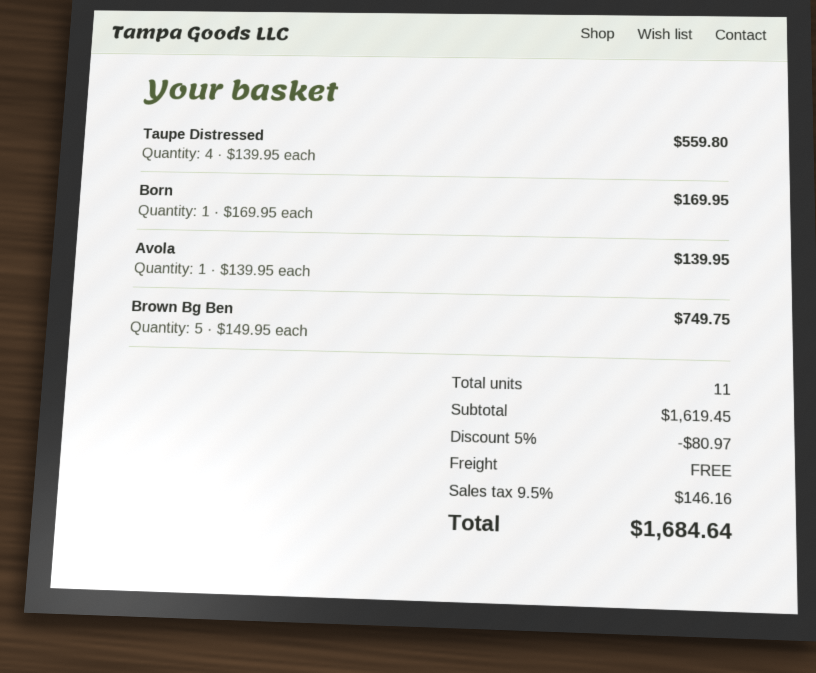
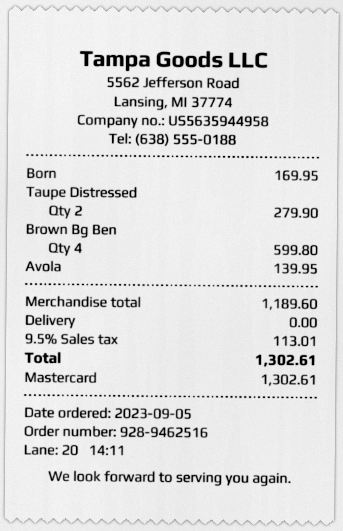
Taupe Distressed: 4 for 559.80 -> 2 for 279.90
Brown Bg Ben: 5 for 749.75 -> 4 for 599.80
subtotal: 1619.45 -> 1189.60
discount: 5% = 80.97 -> none
tax: 9.5% = 146.16 -> 9.5% = 113.01
total: 1684.64 -> 1302.61

